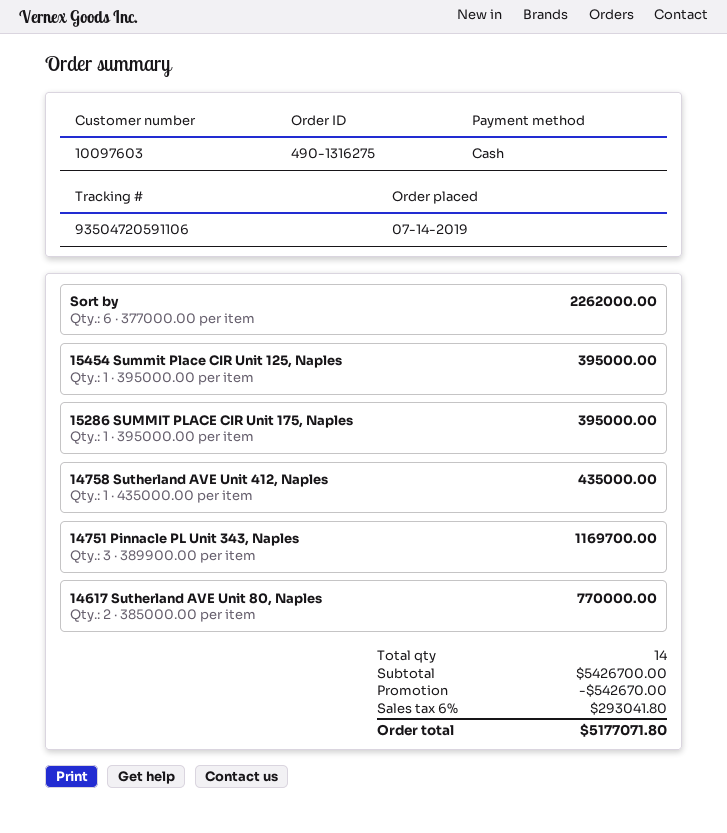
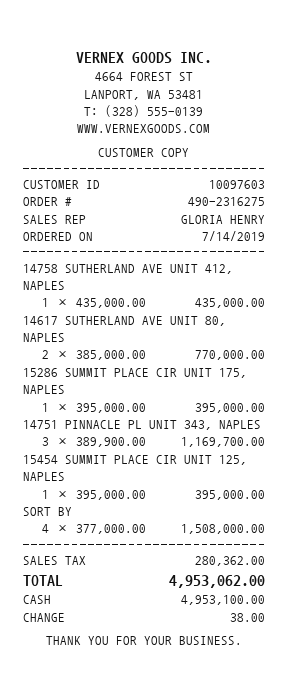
order number: 490-1316275 -> 490-2316275
Sort by: 6 x 377000.00 = 2262000.00 -> 4 x 377000.00 = 1508000.00
discount: 542670.00 -> none
tax: 293041.80 -> 280362.00
total: 5177071.80 -> 4953062.00

